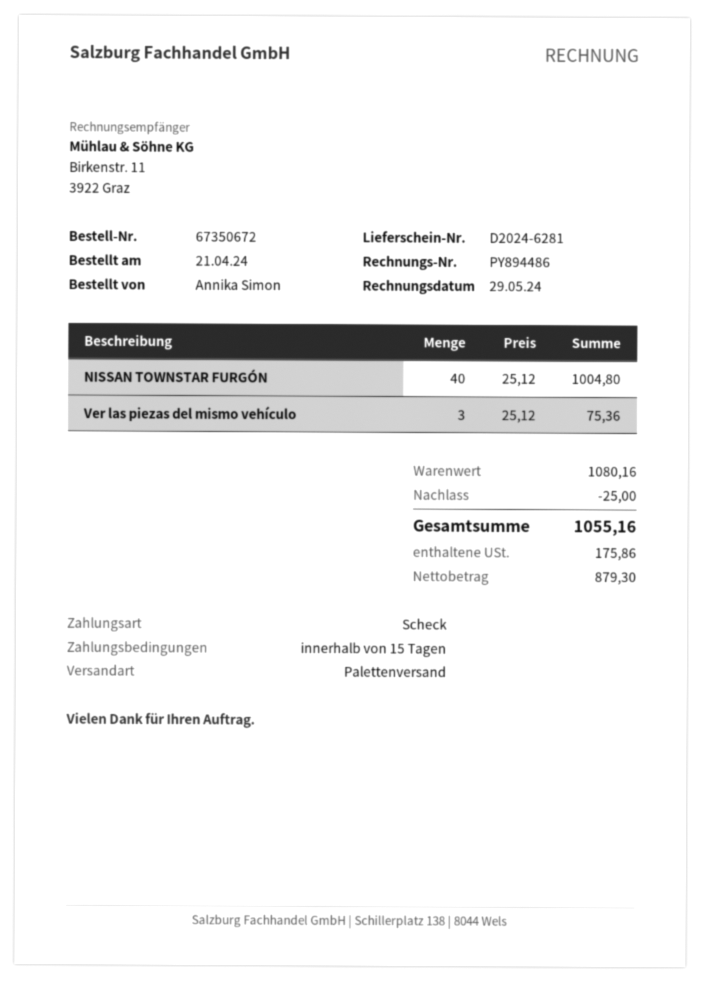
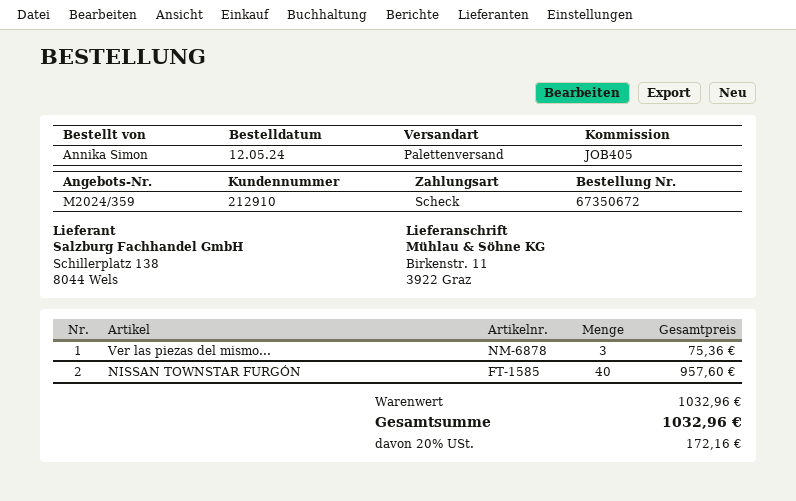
order date: 2024-04-21 -> 2024-05-12
NISSAN TOWNSTAR FURGÓN: 40 for 1004.80 -> 40 for 957.60
subtotal: 1080.16 -> 1032.96
discount: 25.00 -> none
tax: 175.86 -> 172.16
total: 1055.16 -> 1032.96

